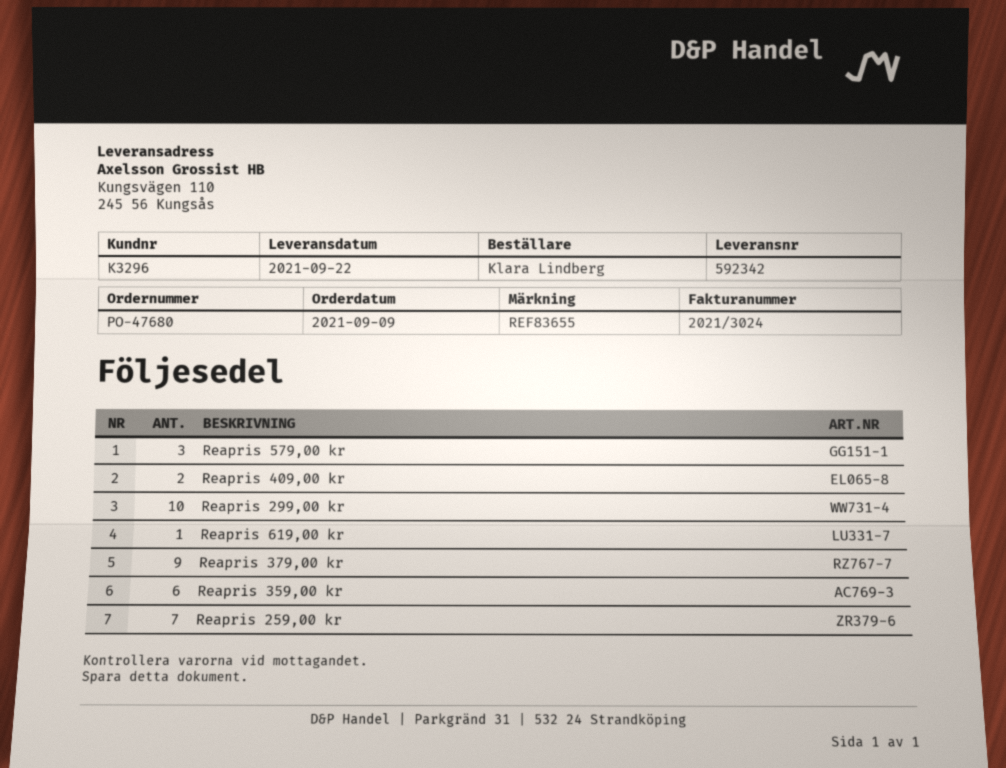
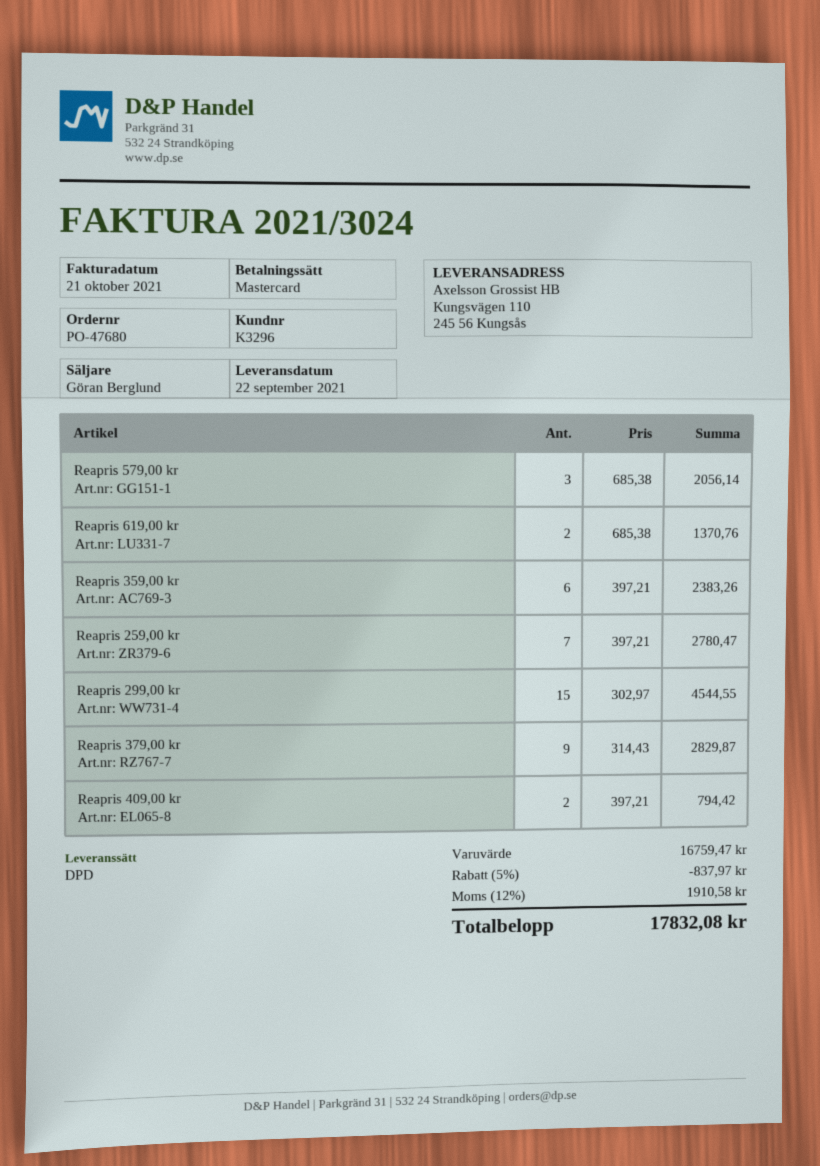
Reapris 299,00 kr: 10 -> 15
Reapris 619,00 kr: 1 -> 2

